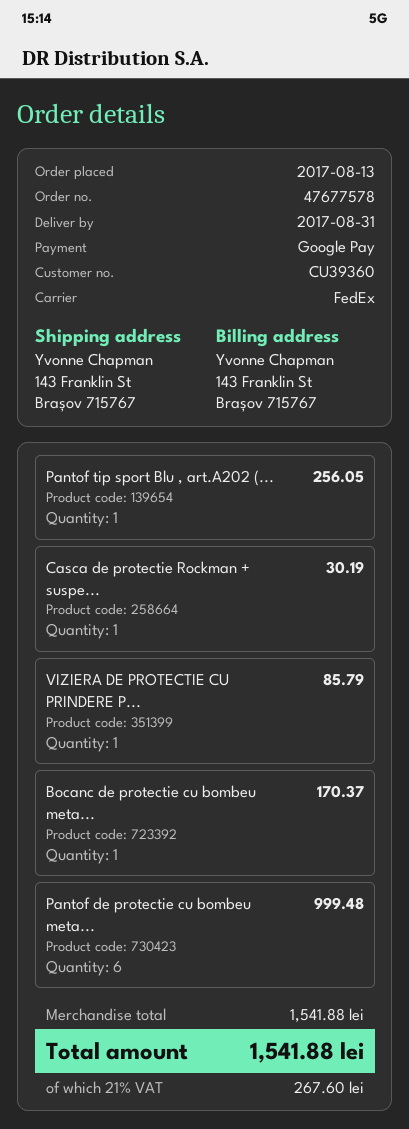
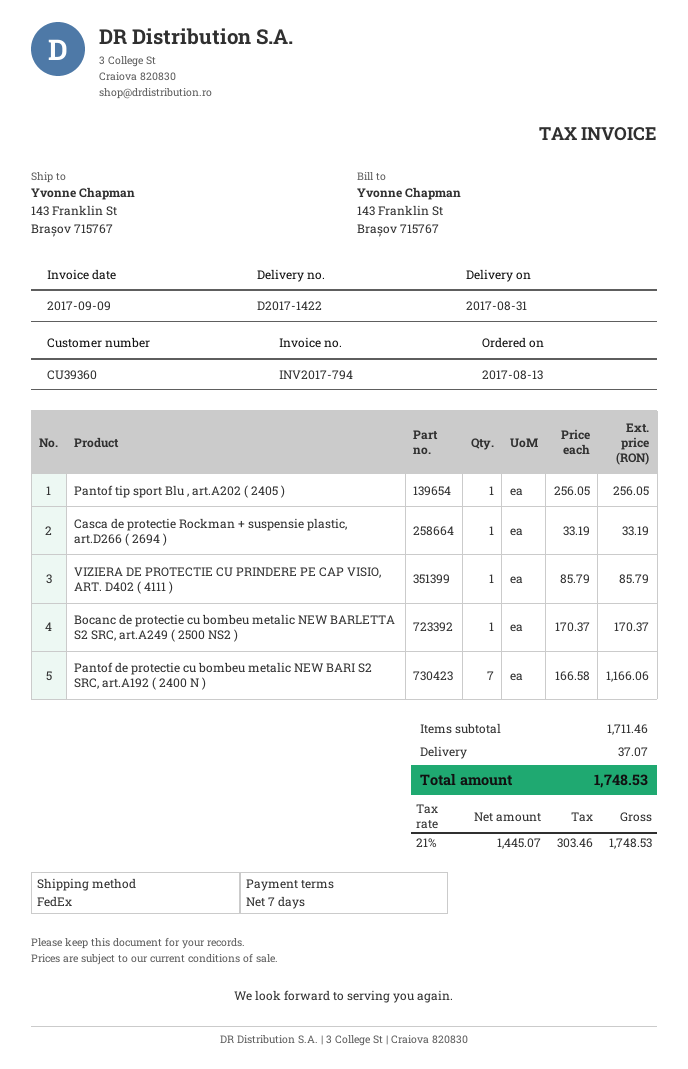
Casca de protectie Rockman + suspe...: 1 for 30.19 -> 1 for 33.19
Pantof de protectie cu bombeu meta...: 6 for 999.48 -> 7 for 1166.06
subtotal: 1541.88 -> 1711.46
shipping: none -> 37.07
tax: 21% = 267.60 -> 21% = 303.46
total: 1541.88 -> 1748.53

